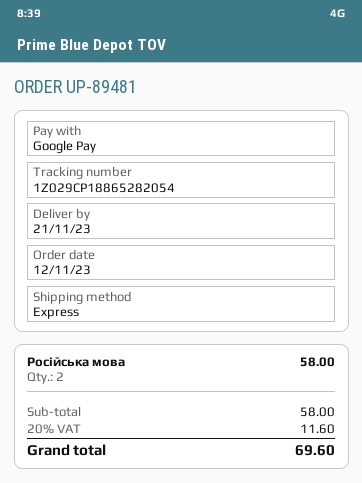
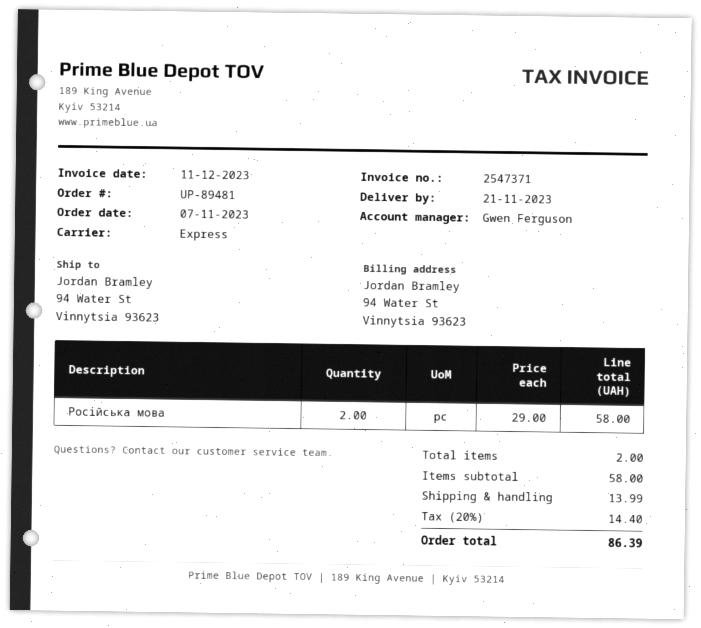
order date: 2023-11-12 -> 2023-11-07
shipping: none -> 13.99
tax: 20% = 11.60 -> 20% = 14.40
total: 69.60 -> 86.39

